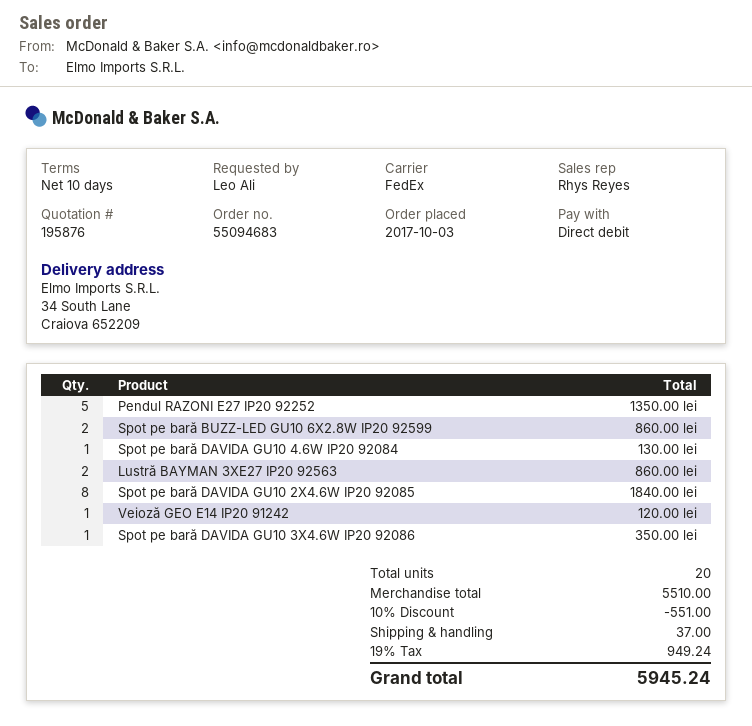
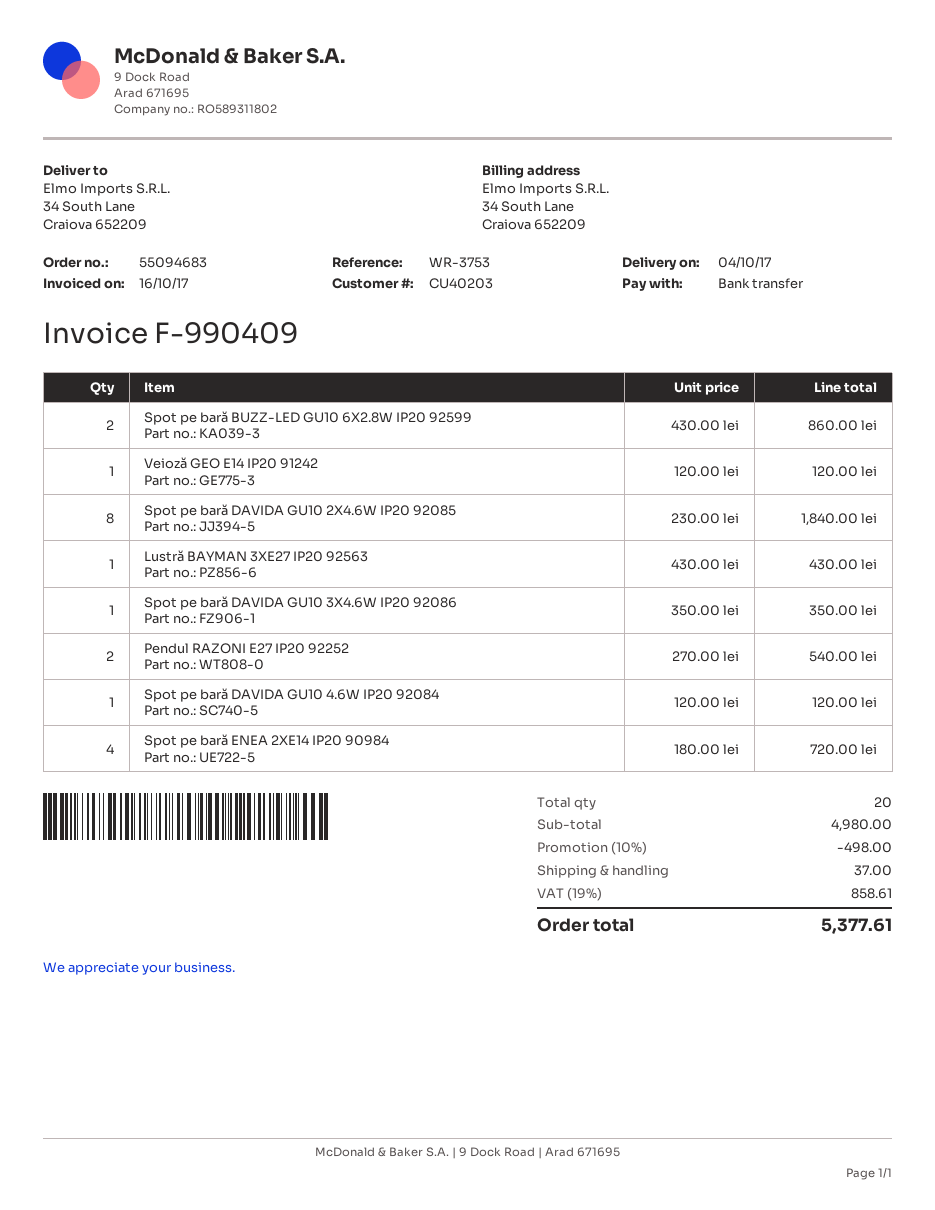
payment method: direct debit -> bank transfer
Pendul RAZONI E27 IP20 92252: 5 for 1350.00 -> 2 for 540.00
Spot pe bară DAVIDA GU10 4.6W IP20 92084: 1 for 130.00 -> 1 for 120.00
Lustră BAYMAN 3XE27 IP20 92563: 2 for 860.00 -> 1 for 430.00
Spot pe bară ENEA 2XE14 IP20 90984: none -> 4 for 720.00
subtotal: 5510.00 -> 4980.00
discount: 10% = 551.00 -> 10% = 498.00
tax: 19% = 949.24 -> 19% = 858.61
total: 5945.24 -> 5377.61

